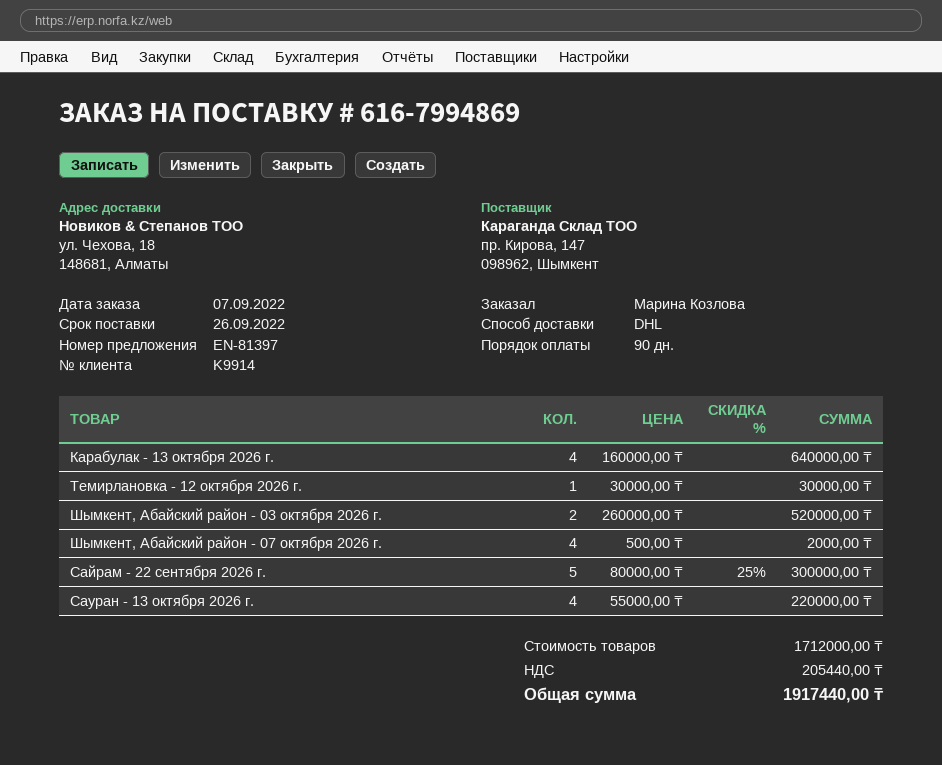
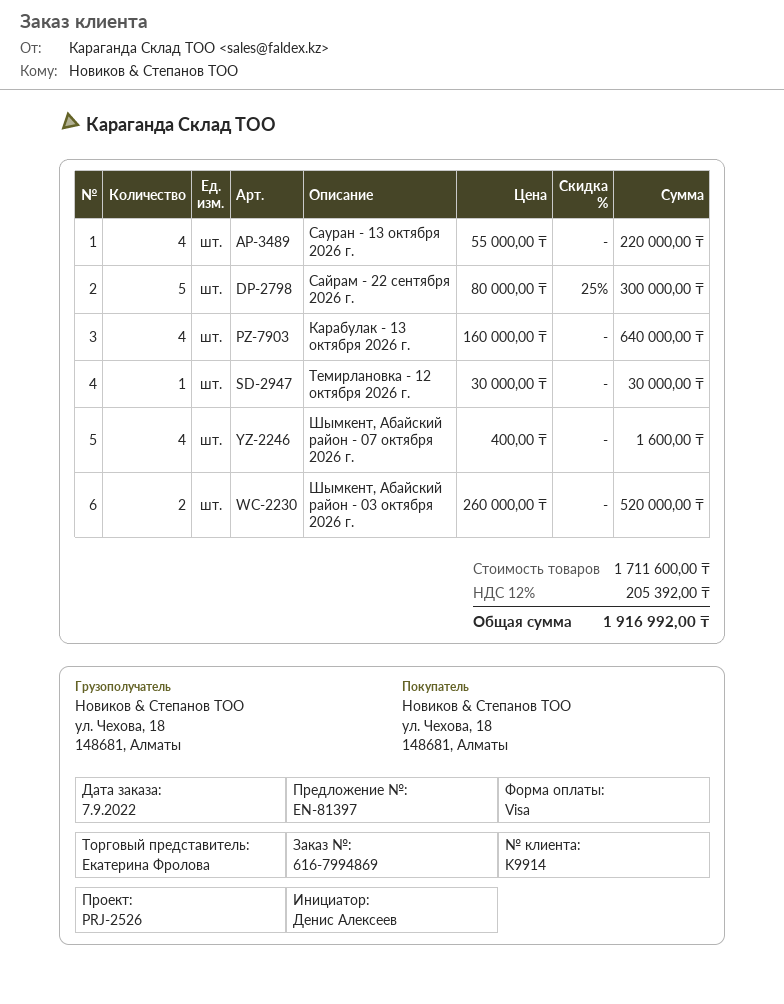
ordered by: Марина Козлова -> Денис Алексеев
Шымкент, Абайский район - 07 октября 2026 г.: 4 x 500.00 = 2000.00 -> 4 x 400.00 = 1600.00
subtotal: 1712000.00 -> 1711600.00
tax: 205440.00 -> 205392.00
total: 1917440.00 -> 1916992.00

